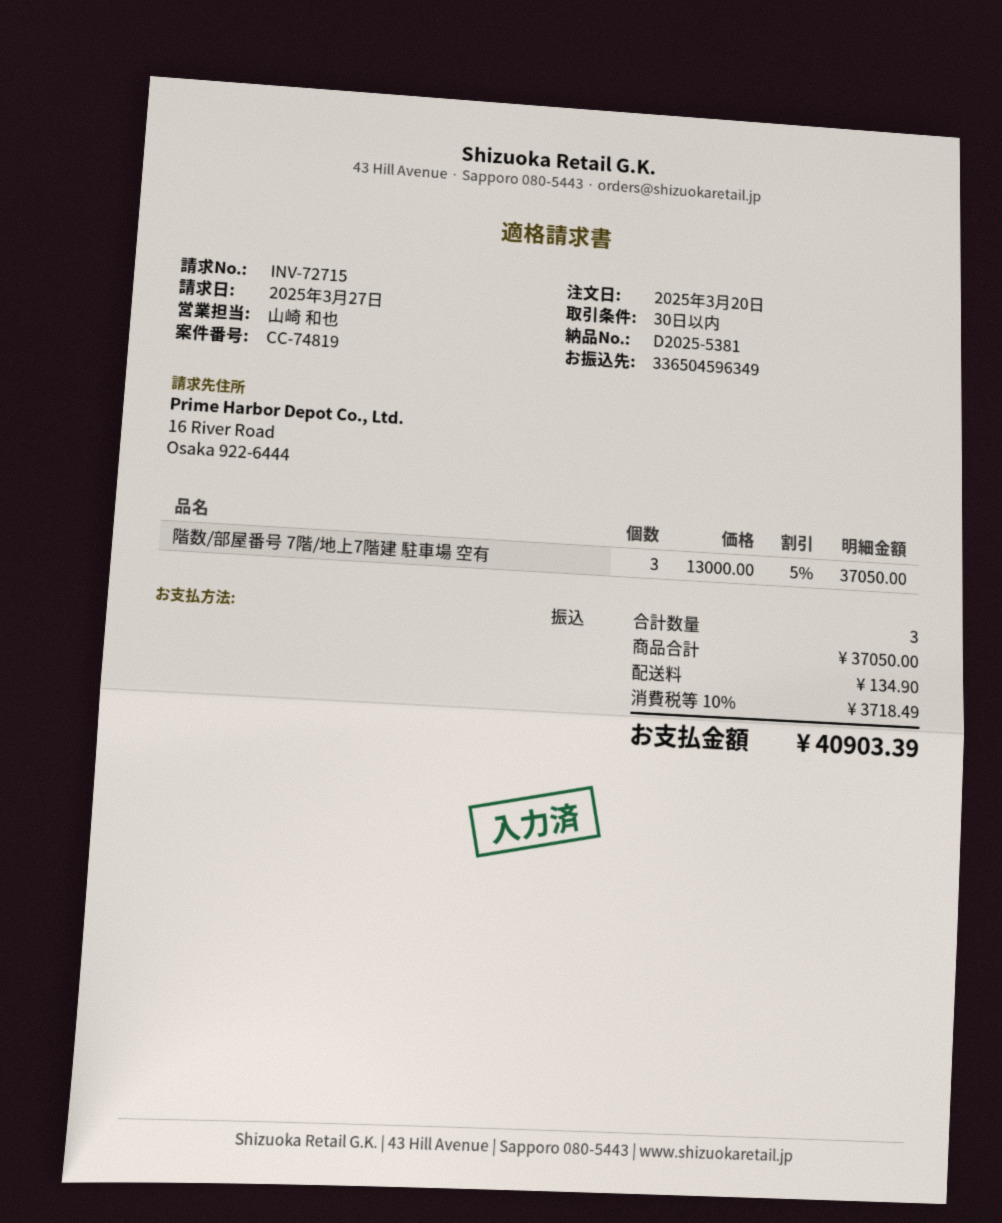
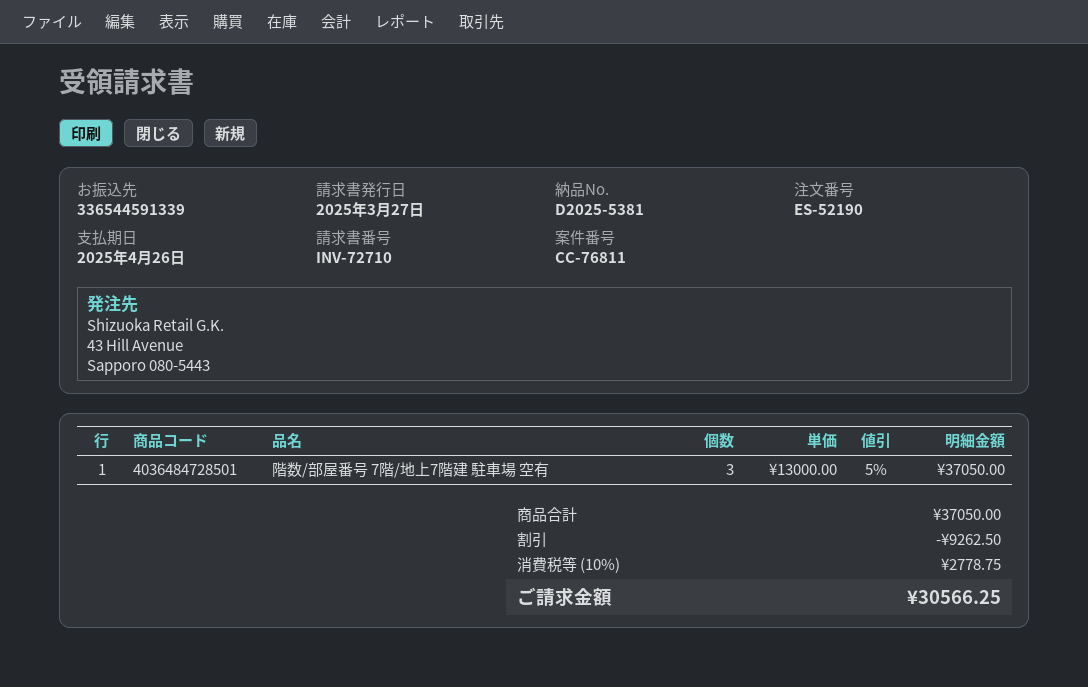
invoice number: INV-72715 -> INV-72710
reference: CC-74819 -> CC-76811
bank account: 336504596349 -> 336544591339
discount: none -> 9262.50
shipping: 134.90 -> none
tax: 10% = 3718.49 -> 10% = 2778.75
total: 40903.39 -> 30566.25

